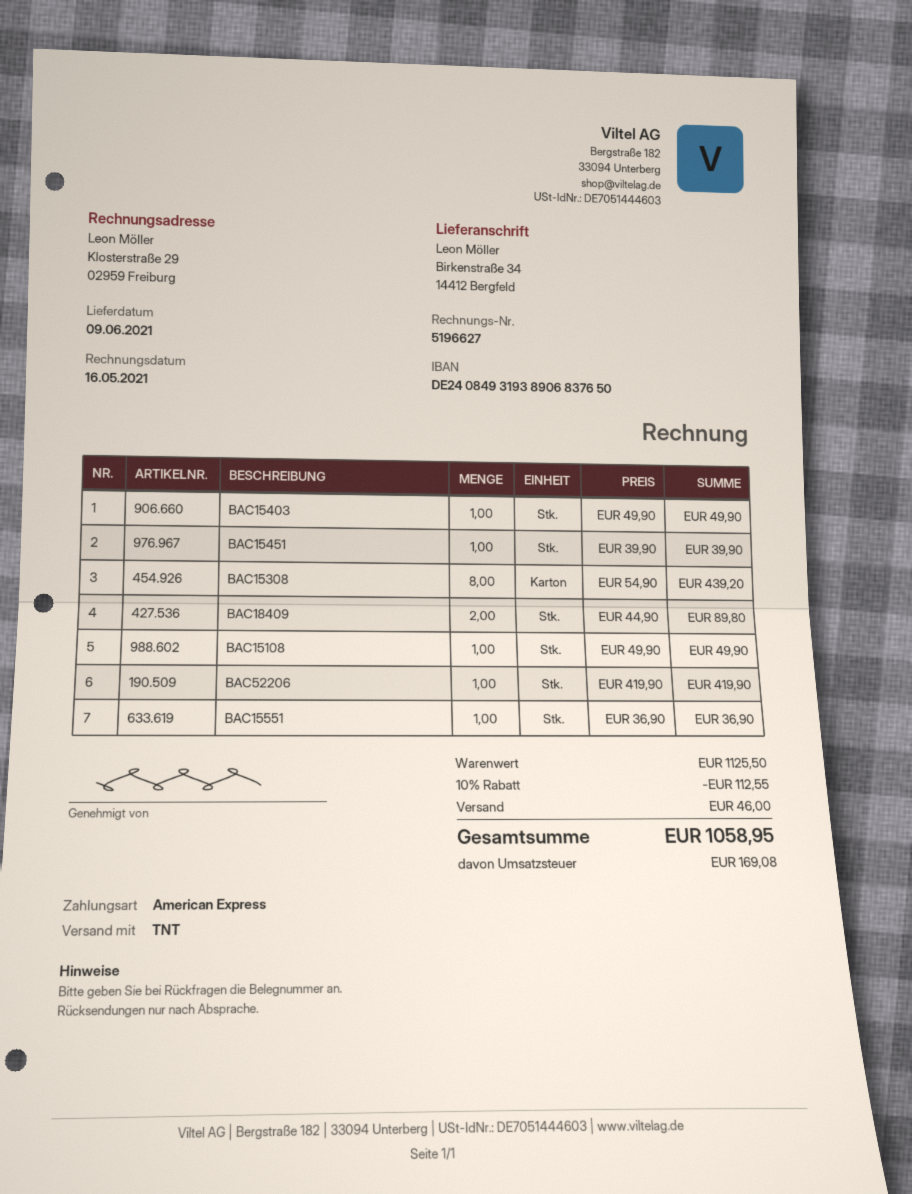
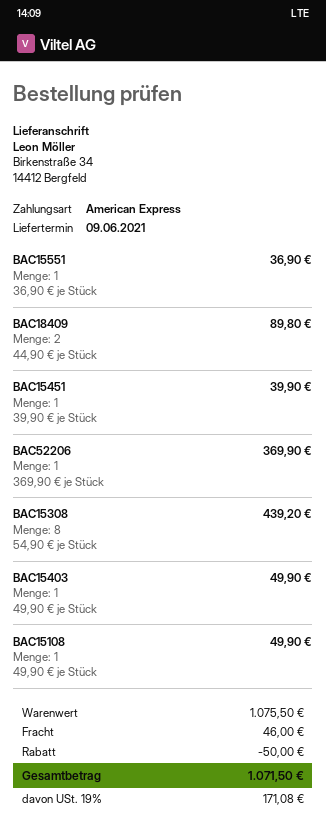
BAC52206: 1 x 419.90 = 419.90 -> 1 x 369.90 = 369.90
subtotal: 1125.50 -> 1075.50
discount: 112.55 -> 50.00
tax: 169.08 -> 171.08
total: 1058.95 -> 1071.50

